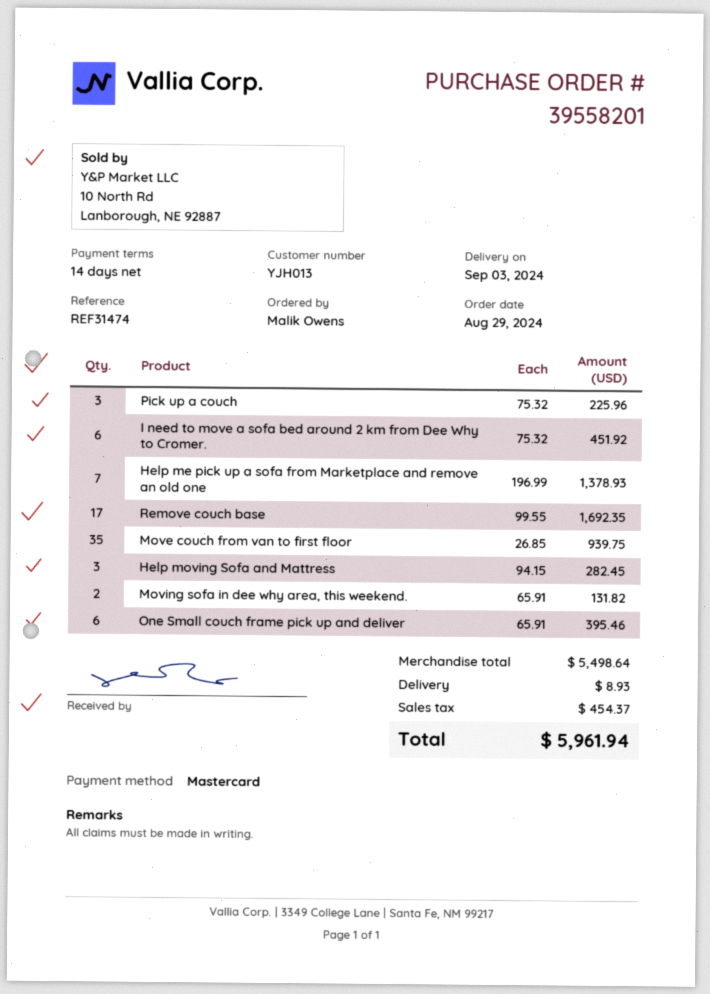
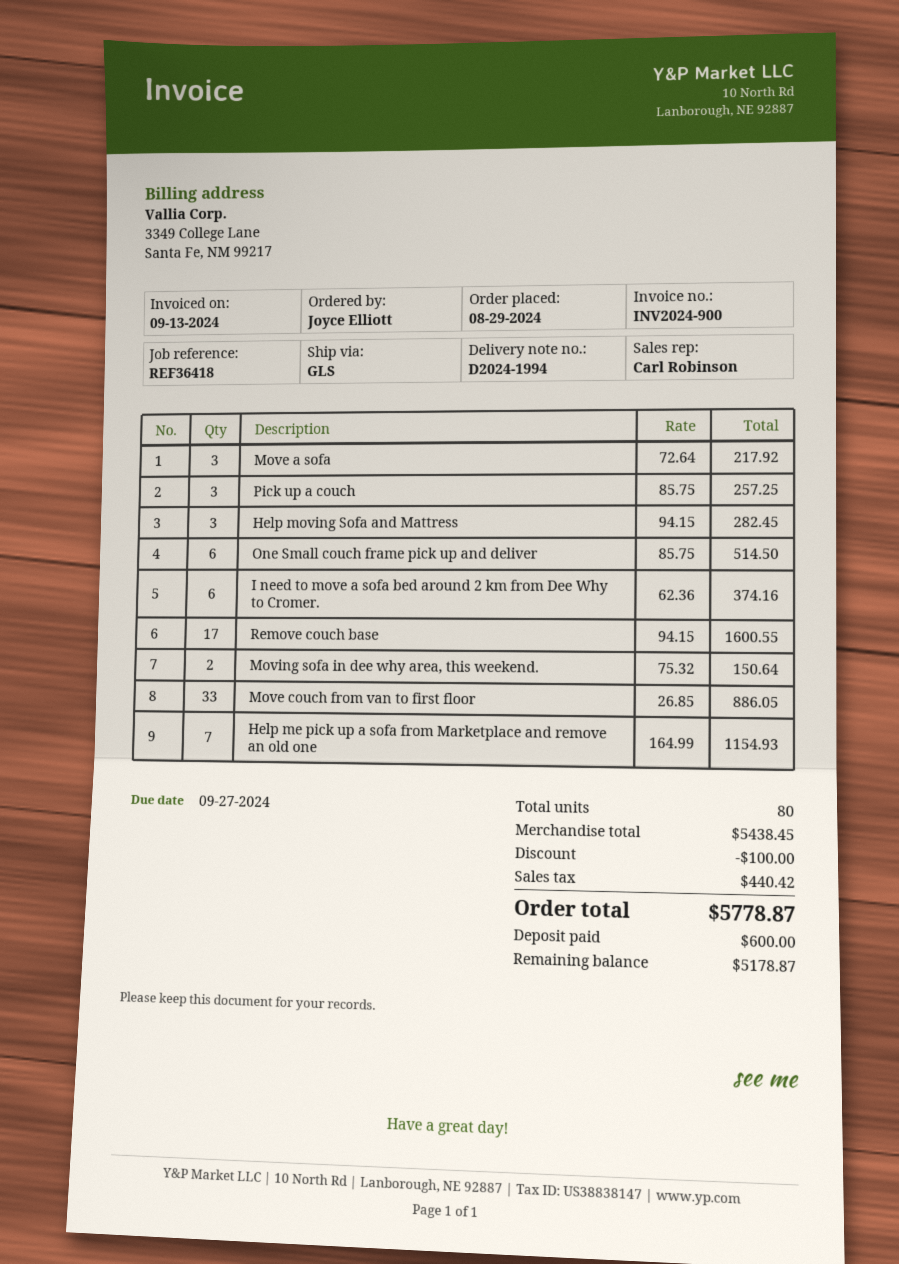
reference: REF31474 -> REF36418
ordered by: Malik Owens -> Joyce Elliott
Pick up a couch: 3 x 75.32 = 225.96 -> 3 x 85.75 = 257.25
I need to move a sofa bed around 2 km from Dee Why to Cromer.: 6 x 75.32 = 451.92 -> 6 x 62.36 = 374.16
Help me pick up a sofa from Marketplace and remove an old one: 7 x 196.99 = 1378.93 -> 7 x 164.99 = 1154.93
Remove couch base: 17 x 99.55 = 1692.35 -> 17 x 94.15 = 1600.55
Move couch from van to first floor: 35 x 26.85 = 939.75 -> 33 x 26.85 = 886.05
Moving sofa in dee why area, this weekend.: 2 x 65.91 = 131.82 -> 2 x 75.32 = 150.64
One Small couch frame pick up and deliver: 6 x 65.91 = 395.46 -> 6 x 85.75 = 514.50
Move a sofa: none -> 3 x 72.64 = 217.92
subtotal: 5498.64 -> 5438.45
discount: none -> 100.00
shipping: 8.93 -> none
tax: 454.37 -> 440.42
total: 5961.94 -> 5778.87

